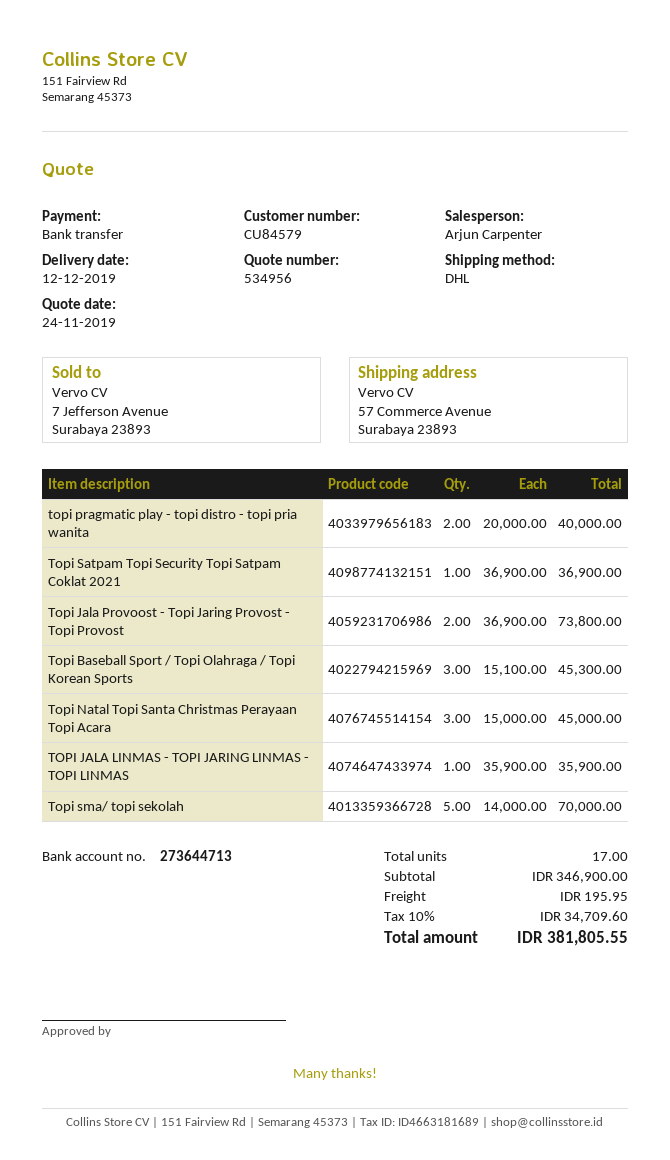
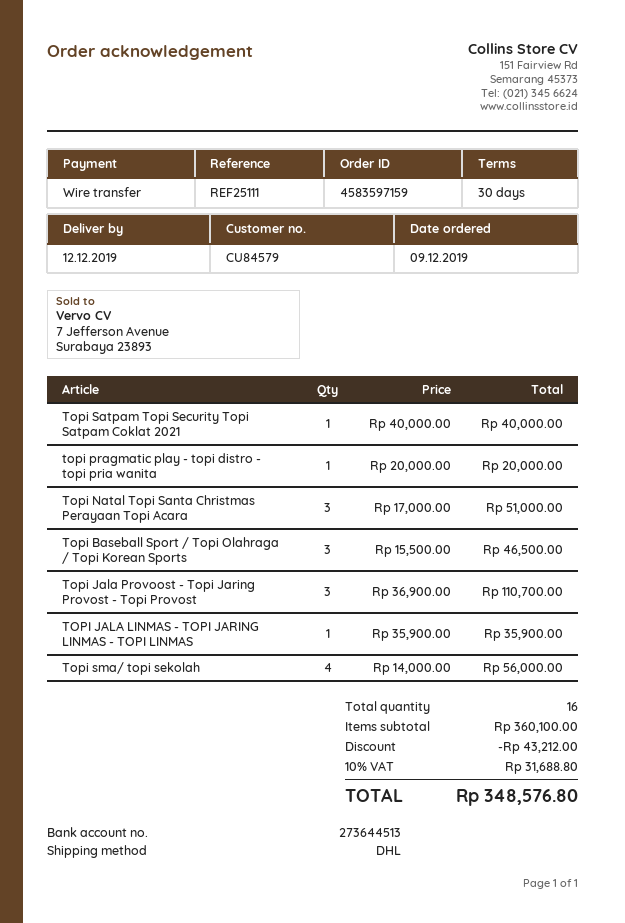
bank account: 273644713 -> 273644513
topi pragmatic play - topi distro - topi pria wanita: 2 x 20000.00 = 40000.00 -> 1 x 20000.00 = 20000.00
Topi Satpam Topi Security Topi Satpam Coklat 2021: 1 x 36900.00 = 36900.00 -> 1 x 40000.00 = 40000.00
Topi Jala Provoost - Topi Jaring Provost - Topi Provost: 2 x 36900.00 = 73800.00 -> 3 x 36900.00 = 110700.00
Topi Baseball Sport / Topi Olahraga / Topi Korean Sports: 3 x 15100.00 = 45300.00 -> 3 x 15500.00 = 46500.00
Topi Natal Topi Santa Christmas Perayaan Topi Acara: 3 x 15000.00 = 45000.00 -> 3 x 17000.00 = 51000.00
Topi sma/ topi sekolah: 5 x 14000.00 = 70000.00 -> 4 x 14000.00 = 56000.00
total quantity: 17 -> 16
subtotal: 346900.00 -> 360100.00
discount: none -> 43212.00
shipping: 195.95 -> none
tax: 10% = 34709.60 -> 10% = 31688.80
total: 381805.55 -> 348576.80

